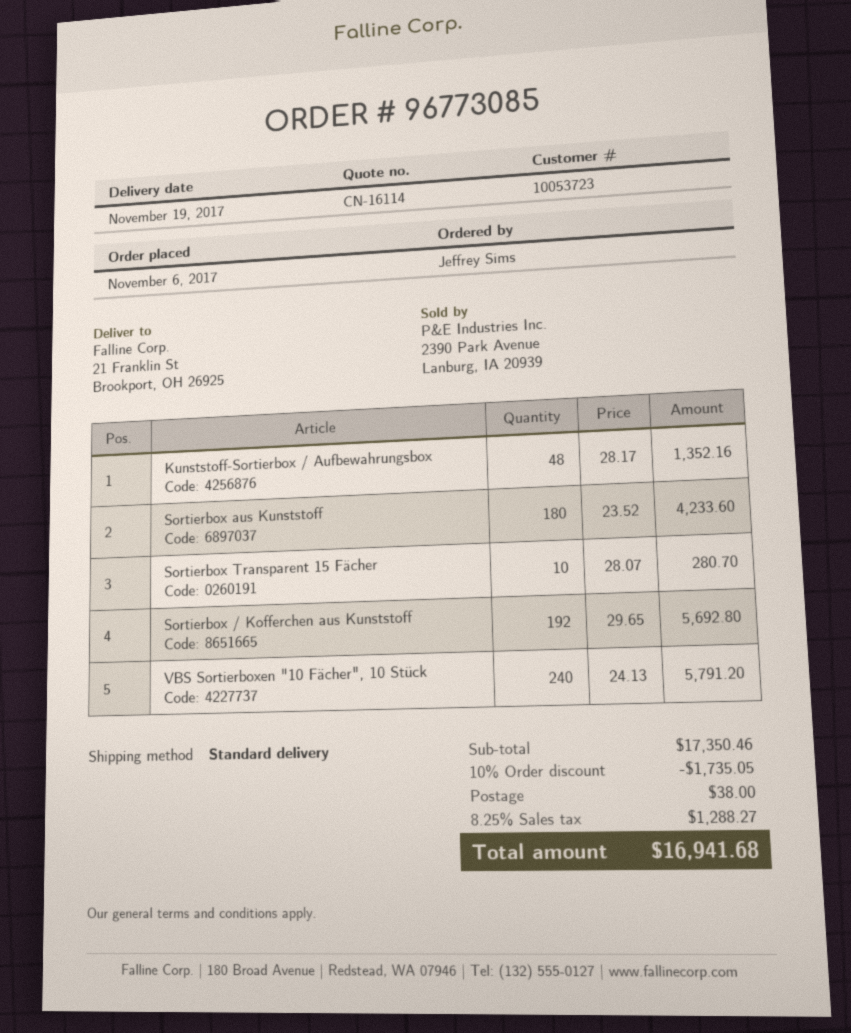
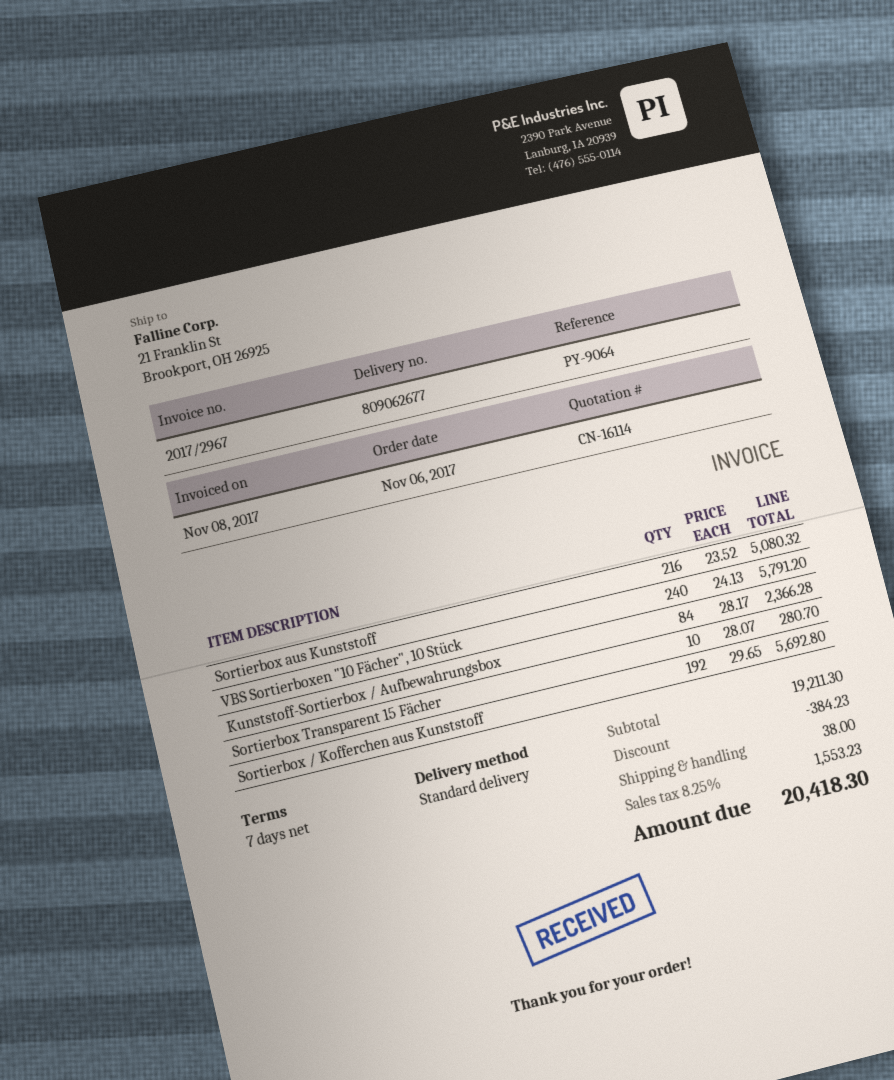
Kunststoff-Sortierbox / Aufbewahrungsbox: 48 x 28.17 = 1352.16 -> 84 x 28.17 = 2366.28
Sortierbox aus Kunststoff: 180 x 23.52 = 4233.60 -> 216 x 23.52 = 5080.32
subtotal: 17350.46 -> 19211.30
discount: 1735.05 -> 384.23
tax: 8.25% = 1288.27 -> 8.25% = 1553.23
total: 16941.68 -> 20418.30

